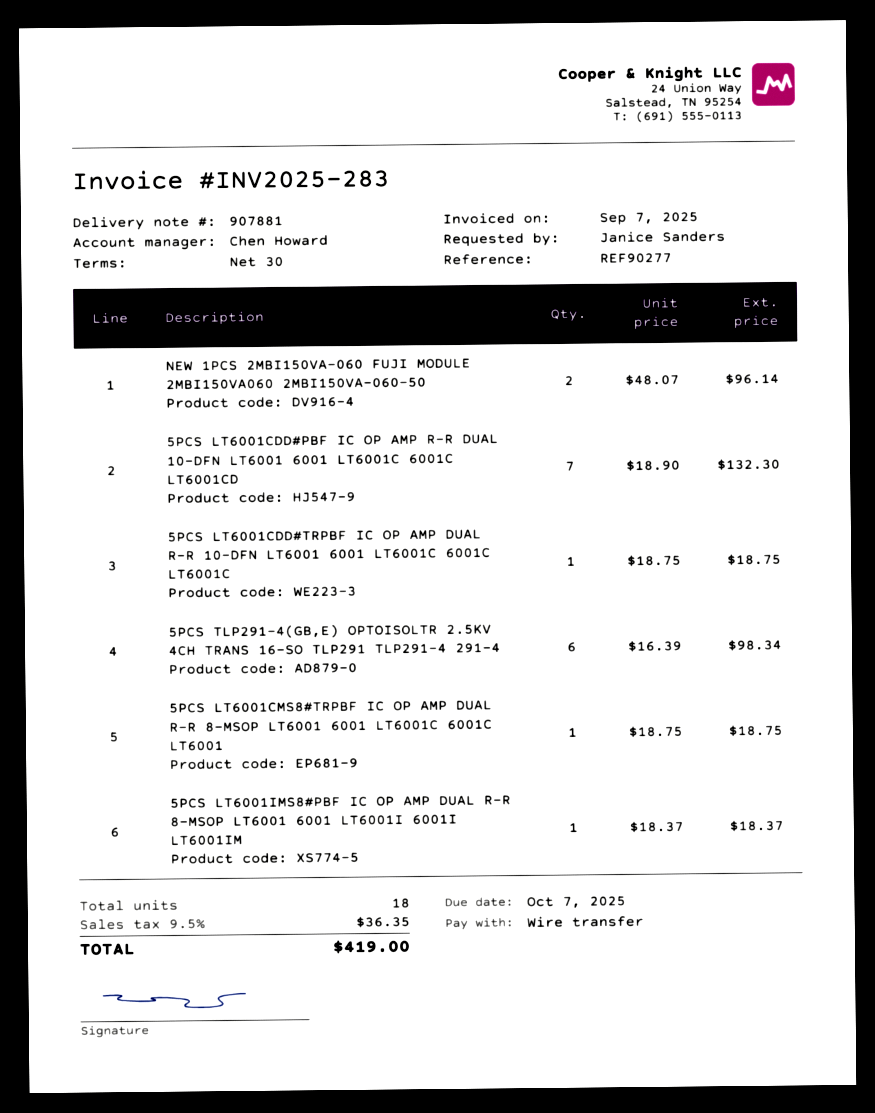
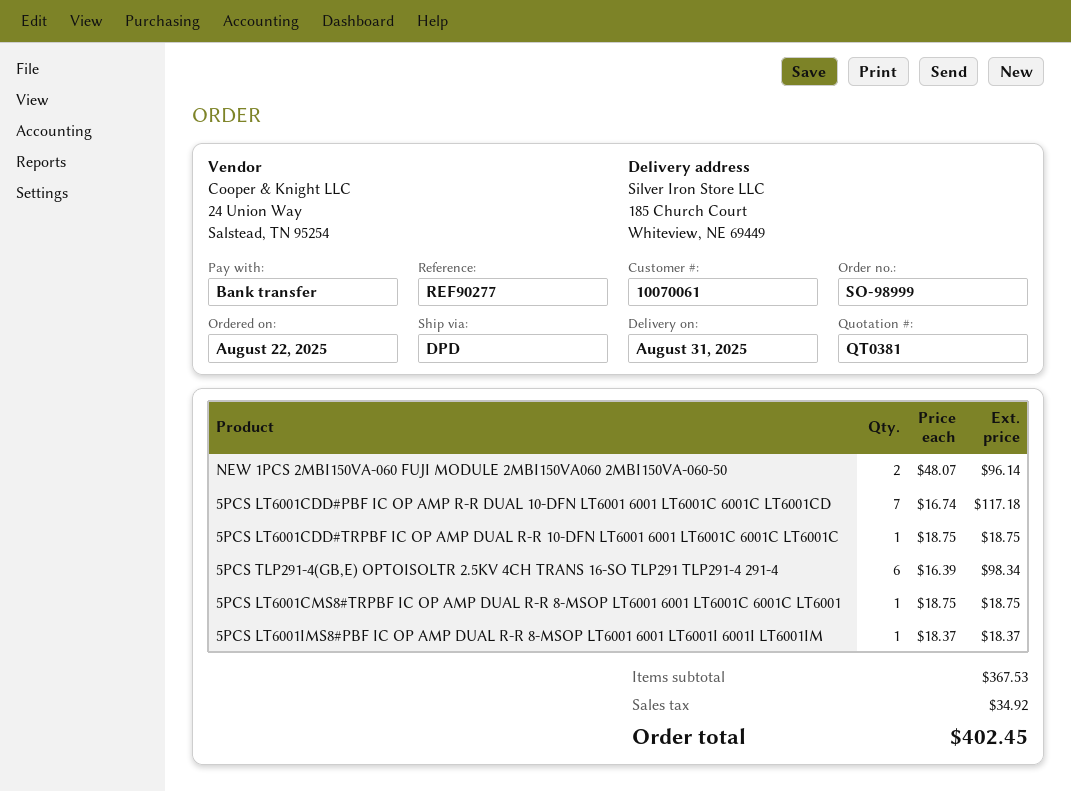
5PCS LT6001CDD#PBF IC OP AMP R-R DUAL 10-DFN LT6001 6001 LT6001C 6001C LT6001CD: 7 x 18.90 = 132.30 -> 7 x 16.74 = 117.18
tax: 36.35 -> 34.92
total: 419.00 -> 402.45

